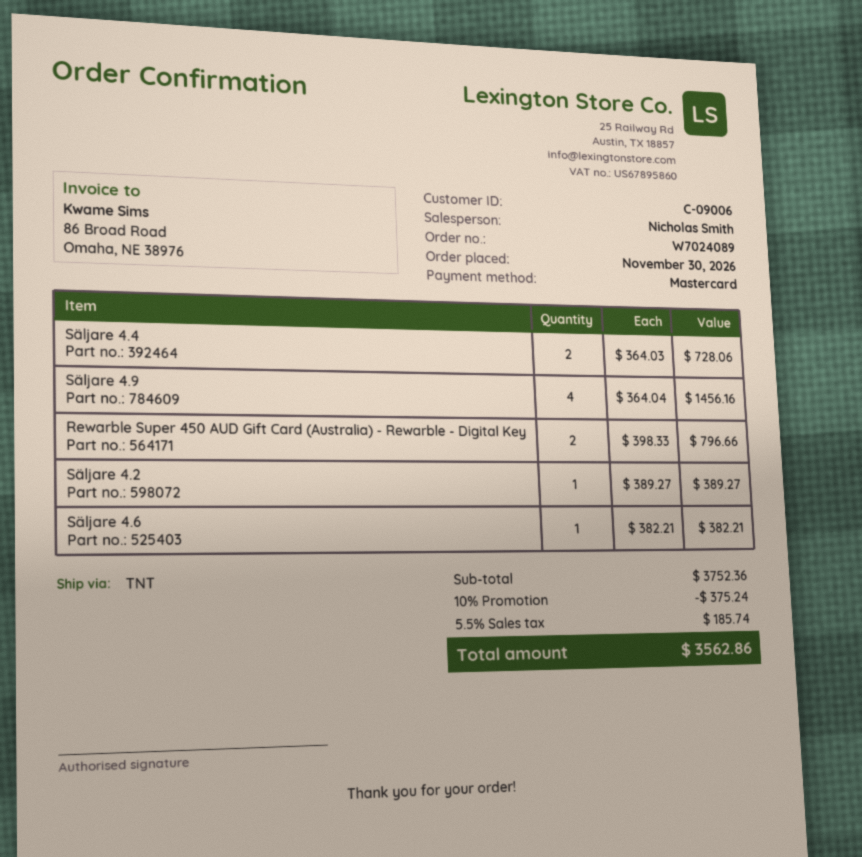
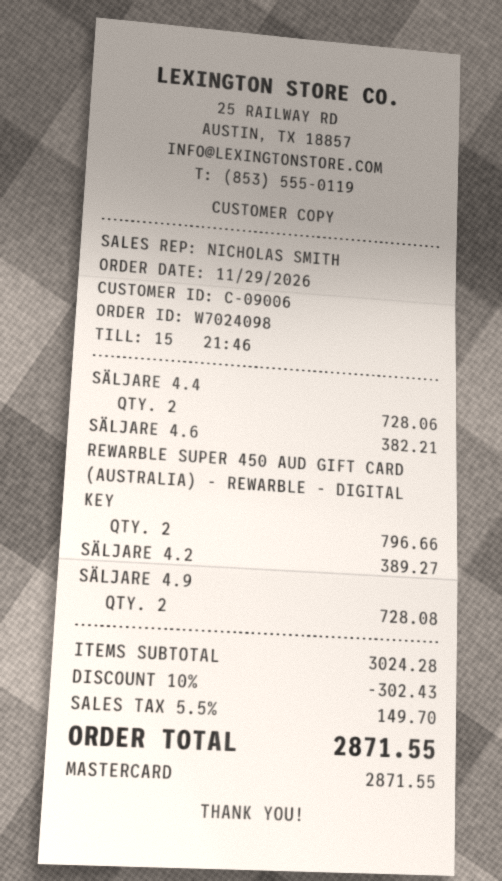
order number: W7024089 -> W7024098
order date: 2026-11-30 -> 2026-11-29
Säljare 4.9: 4 for 1456.16 -> 2 for 728.08
subtotal: 3752.36 -> 3024.28
discount: 10% = 375.24 -> 10% = 302.43
tax: 5.5% = 185.74 -> 5.5% = 149.70
total: 3562.86 -> 2871.55

